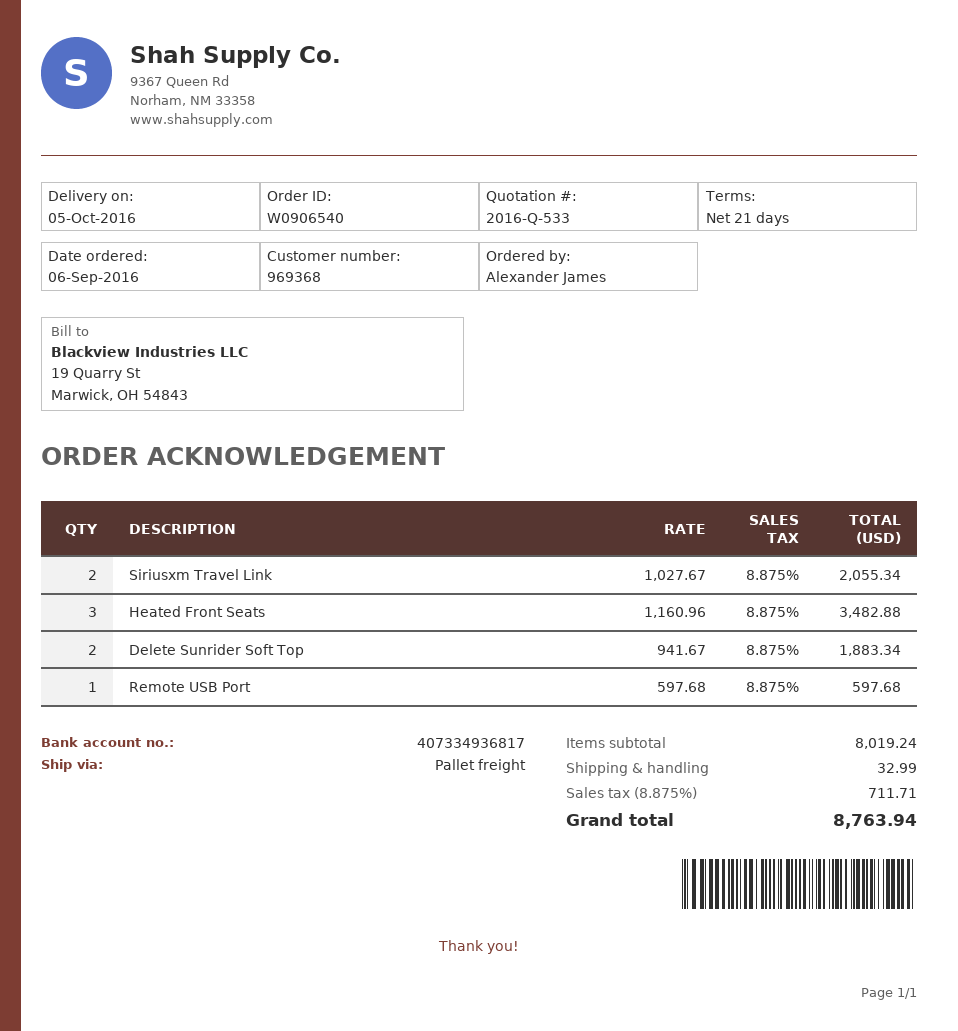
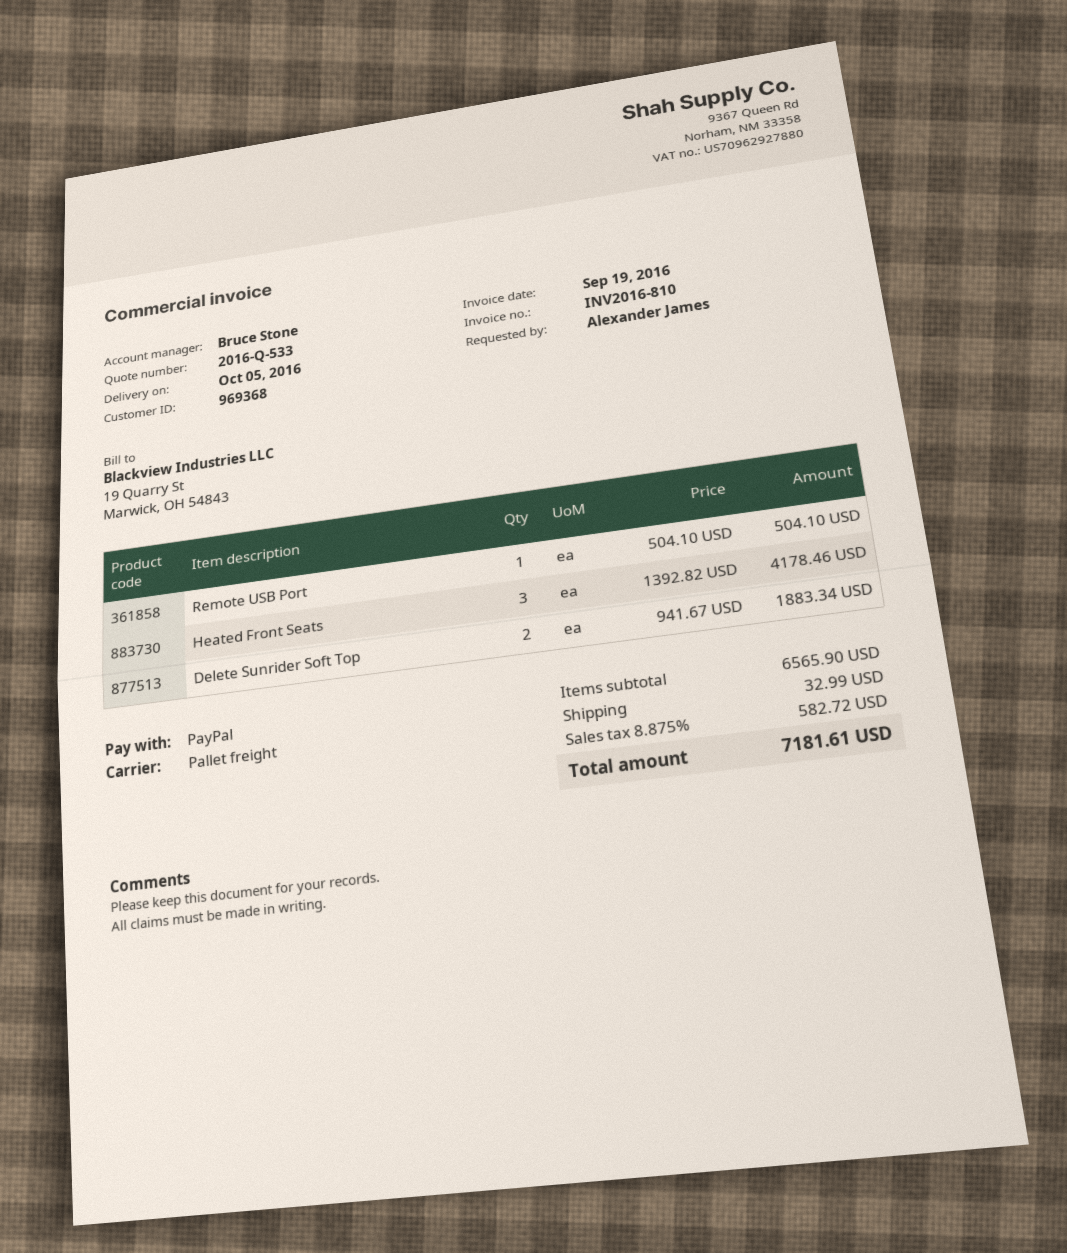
Siriusxm Travel Link: 2 x 1027.67 = 2055.34 -> none
Heated Front Seats: 3 x 1160.96 = 3482.88 -> 3 x 1392.82 = 4178.46
Remote USB Port: 1 x 597.68 = 597.68 -> 1 x 504.10 = 504.10
subtotal: 8019.24 -> 6565.90
tax: 8.875% = 711.71 -> 8.875% = 582.72
total: 8763.94 -> 7181.61

